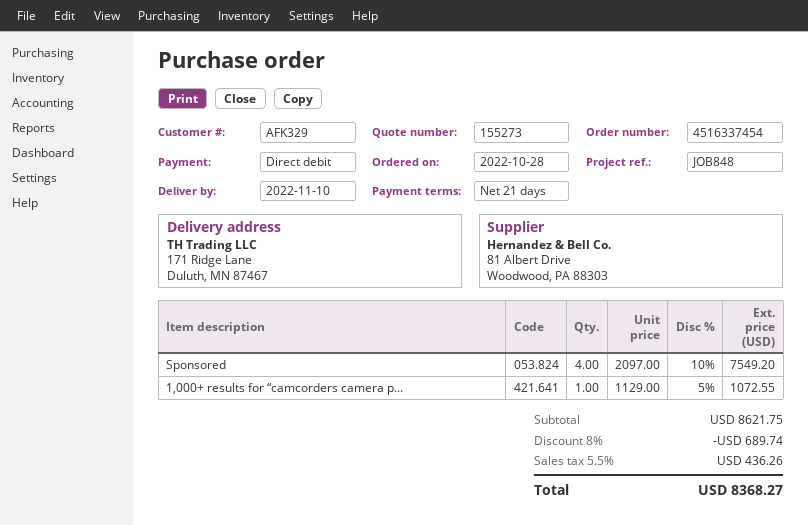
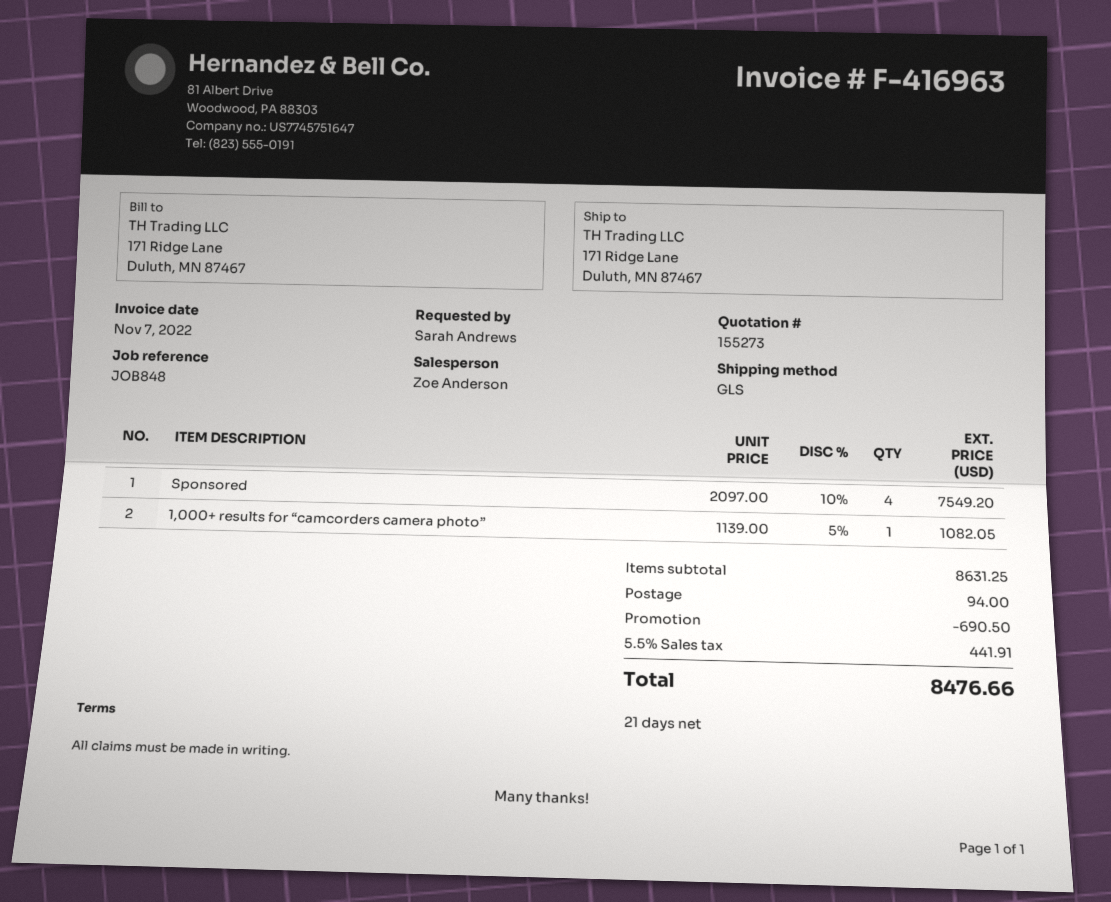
1,000+ results for “camcorders camera p...: 1 x 1129.00 - 5% = 1072.55 -> 1 x 1139.00 - 5% = 1082.05
subtotal: 8621.75 -> 8631.25
discount: 689.74 -> 690.50
shipping: none -> 94.00
tax: 5.5% = 436.26 -> 5.5% = 441.91
total: 8368.27 -> 8476.66

